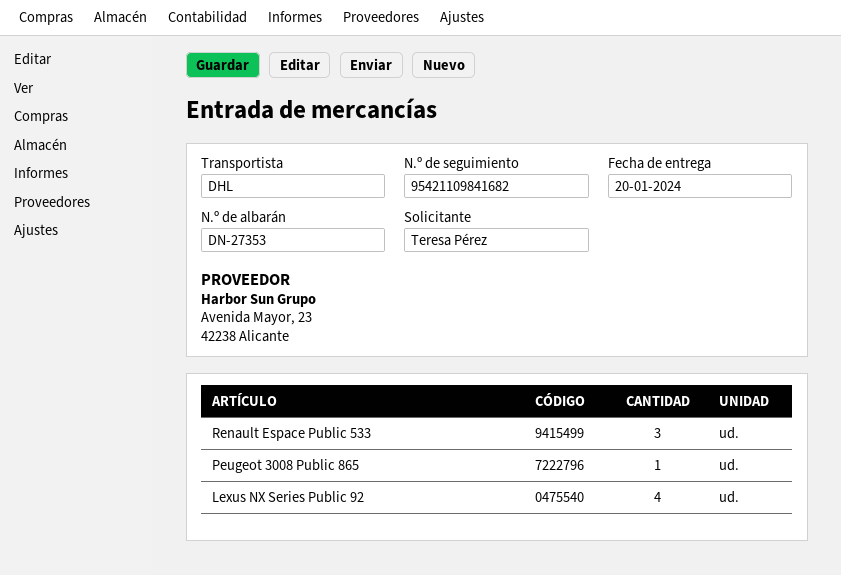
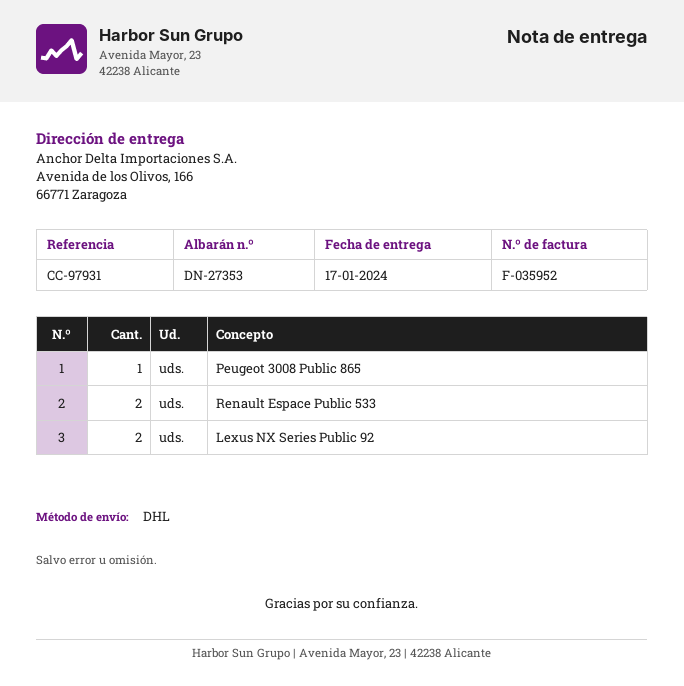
delivery date: 2024-01-20 -> 2024-01-17
Renault Espace Public 533: 3 -> 2
Lexus NX Series Public 92: 4 -> 2

